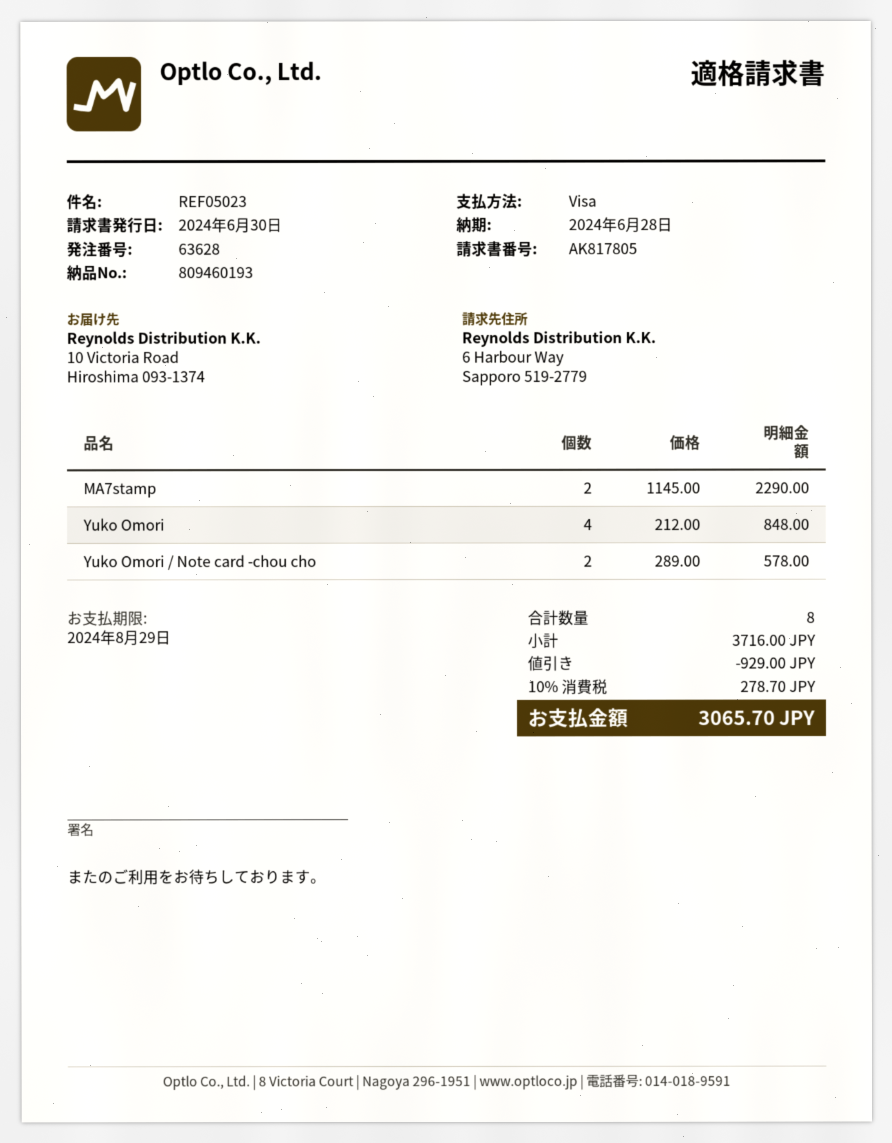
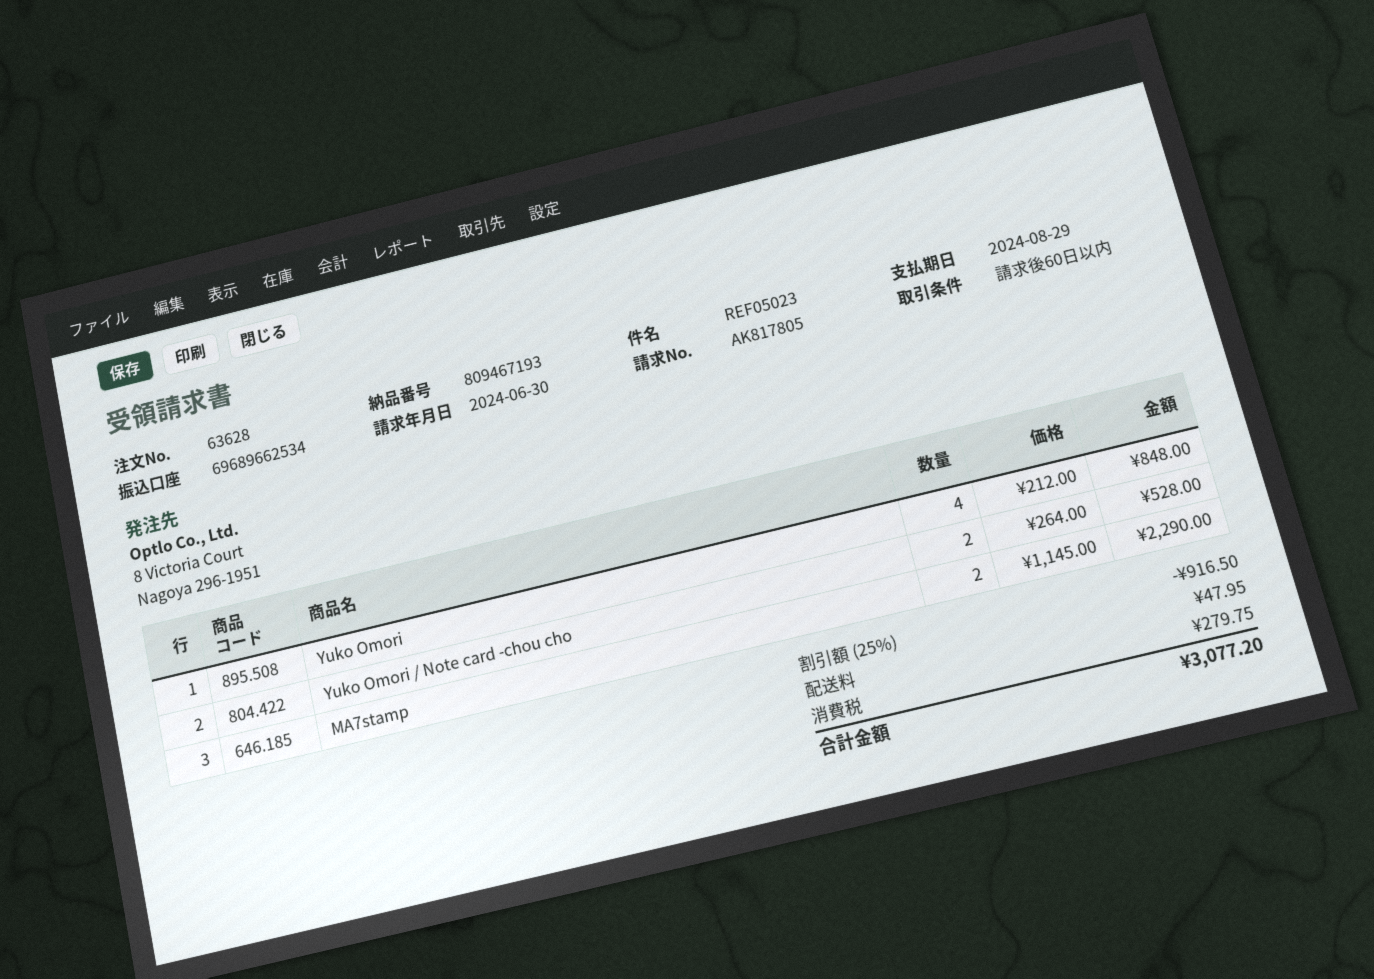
delivery note number: 809460193 -> 809467193
Yuko Omori / Note card -chou cho: 2 x 289.00 = 578.00 -> 2 x 264.00 = 528.00
discount: 929.00 -> 916.50
shipping: none -> 47.95
tax: 278.70 -> 279.75
total: 3065.70 -> 3077.20

